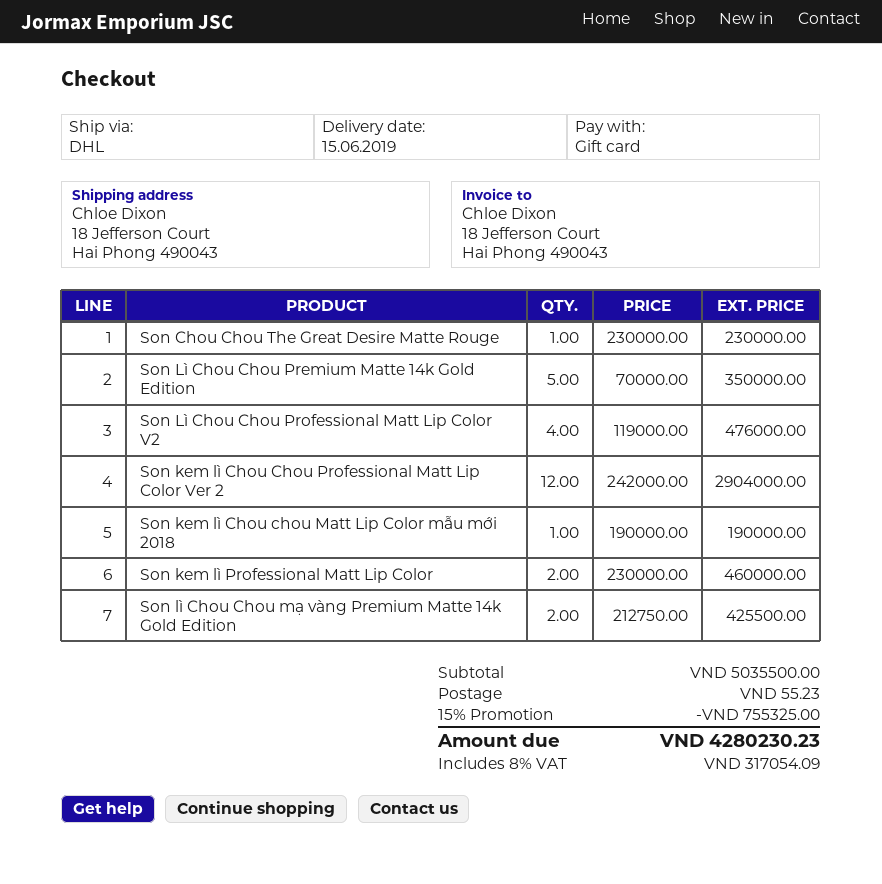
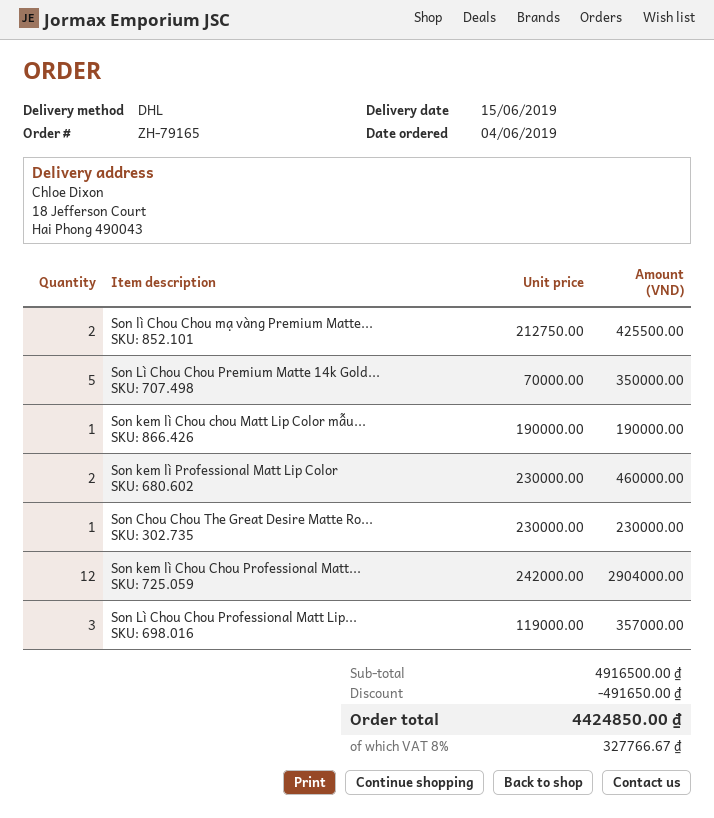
Son Lì Chou Chou Professional Matt Lip Color V2: 4 x 119000.00 = 476000.00 -> 3 x 119000.00 = 357000.00
subtotal: 5035500.00 -> 4916500.00
discount: 755325.00 -> 491650.00
shipping: 55.23 -> none
tax: 8% = 317054.09 -> 8% = 327766.67
total: 4280230.23 -> 4424850.00

